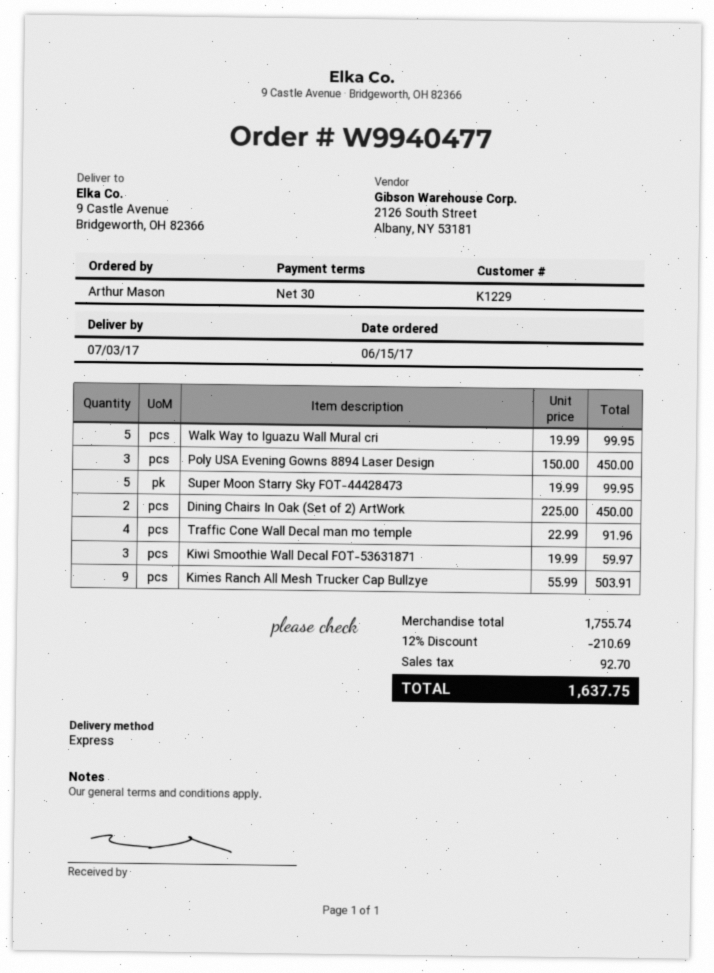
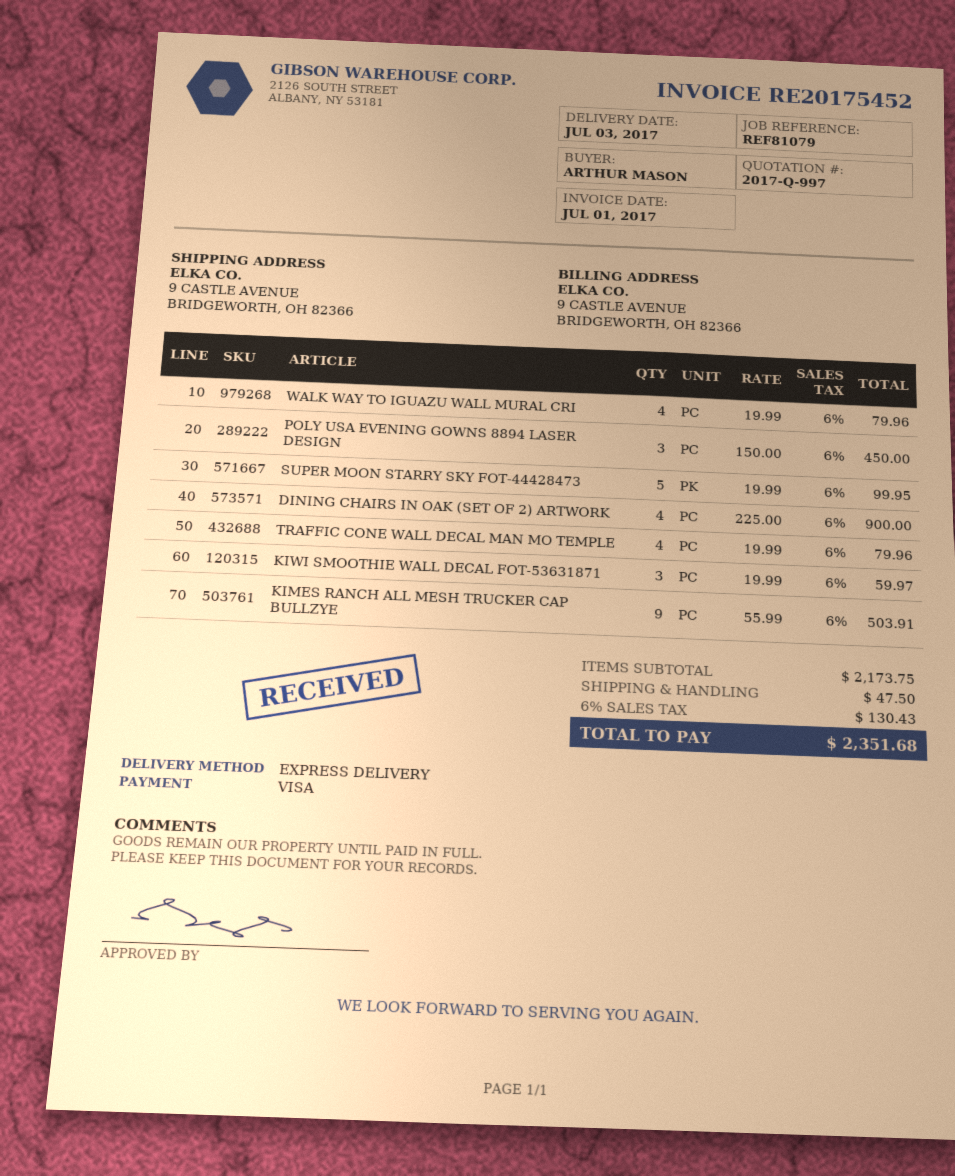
Walk Way to Iguazu Wall Mural cri: 5 x 19.99 = 99.95 -> 4 x 19.99 = 79.96
Dining Chairs In Oak (Set of 2) ArtWork: 2 x 225.00 = 450.00 -> 4 x 225.00 = 900.00
Traffic Cone Wall Decal man mo temple: 4 x 22.99 = 91.96 -> 4 x 19.99 = 79.96
subtotal: 1755.74 -> 2173.75
discount: 12% = 210.69 -> none
shipping: none -> 47.50
tax: 92.70 -> 130.43
total: 1637.75 -> 2351.68

